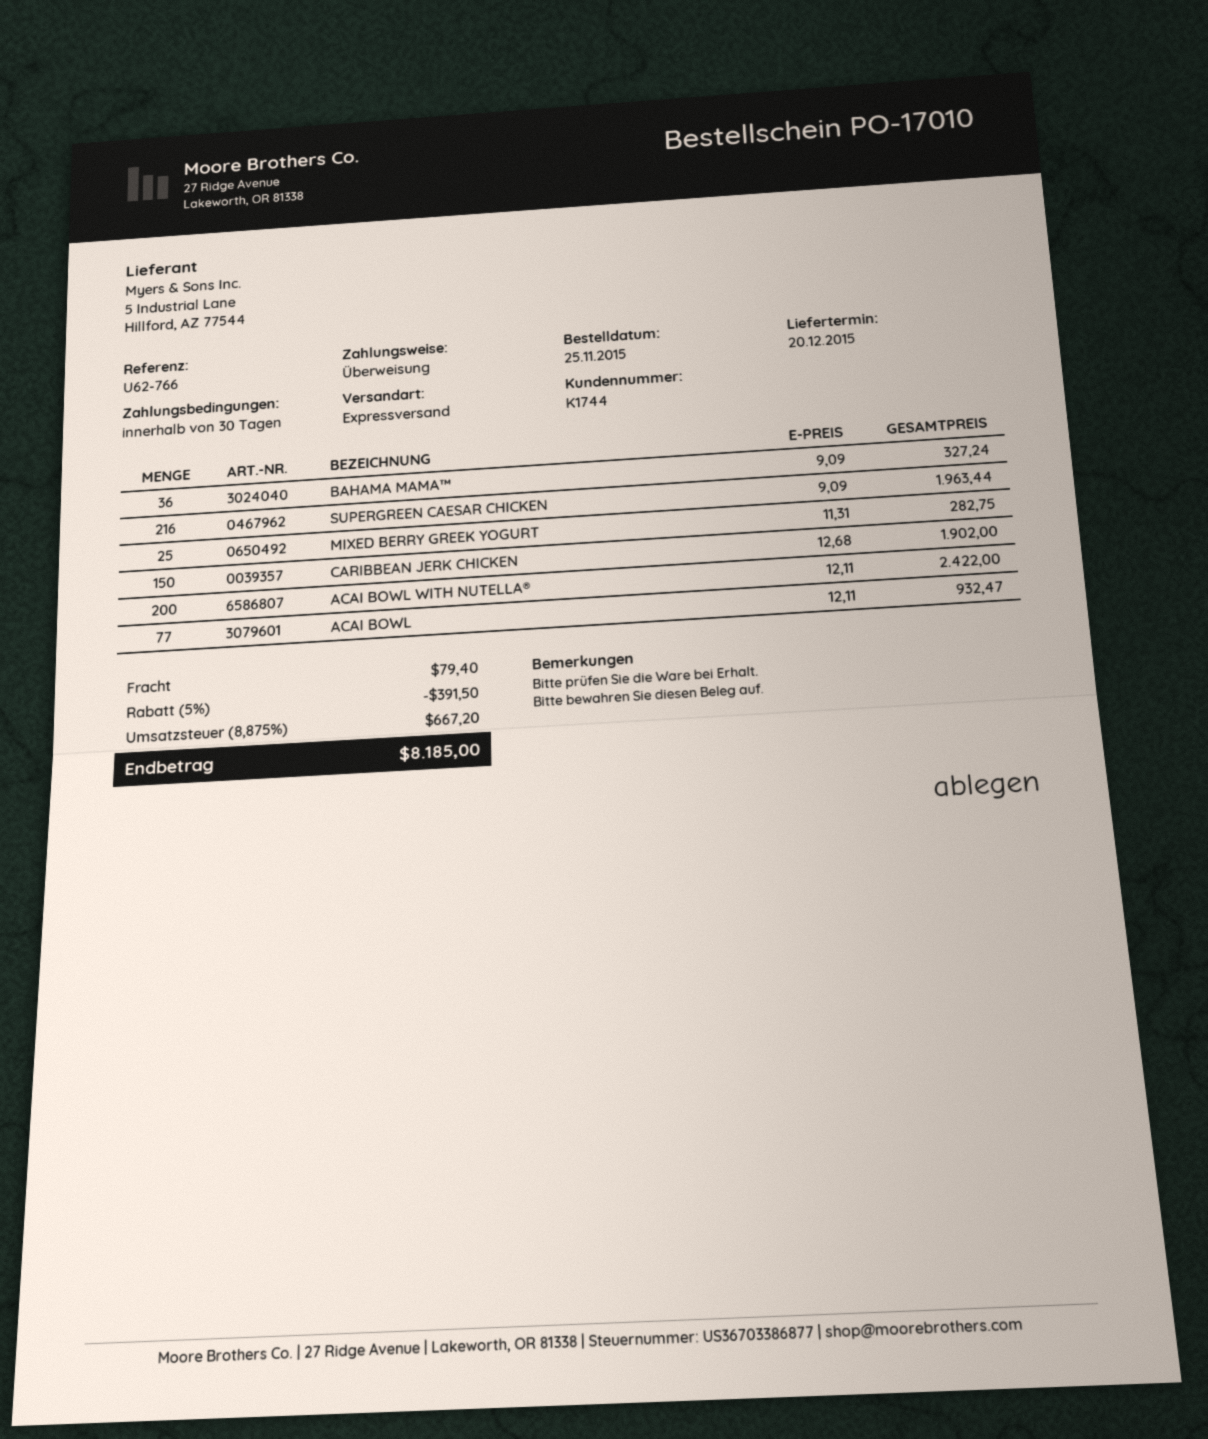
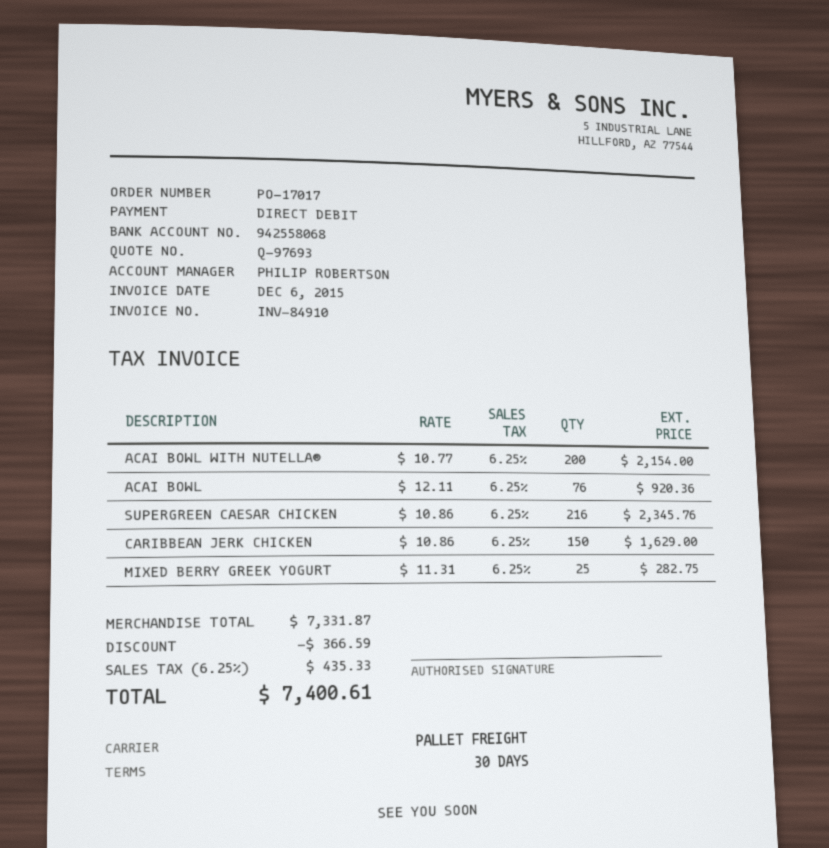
order number: PO-17010 -> PO-17017
payment method: bank transfer -> direct debit
shipping method: express -> pallet freight
BAHAMA MAMA™: 36 x 9.09 = 327.24 -> none
SUPERGREEN CAESAR CHICKEN: 216 x 9.09 = 1963.44 -> 216 x 10.86 = 2345.76
CARIBBEAN JERK CHICKEN: 150 x 12.68 = 1902.00 -> 150 x 10.86 = 1629.00
ACAI BOWL WITH NUTELLA®: 200 x 12.11 = 2422.00 -> 200 x 10.77 = 2154.00
ACAI BOWL: 77 x 12.11 = 932.47 -> 76 x 12.11 = 920.36
discount: 391.50 -> 366.59
shipping: 79.40 -> none
tax: 8.875% = 667.20 -> 6.25% = 435.33
total: 8185.00 -> 7400.61

